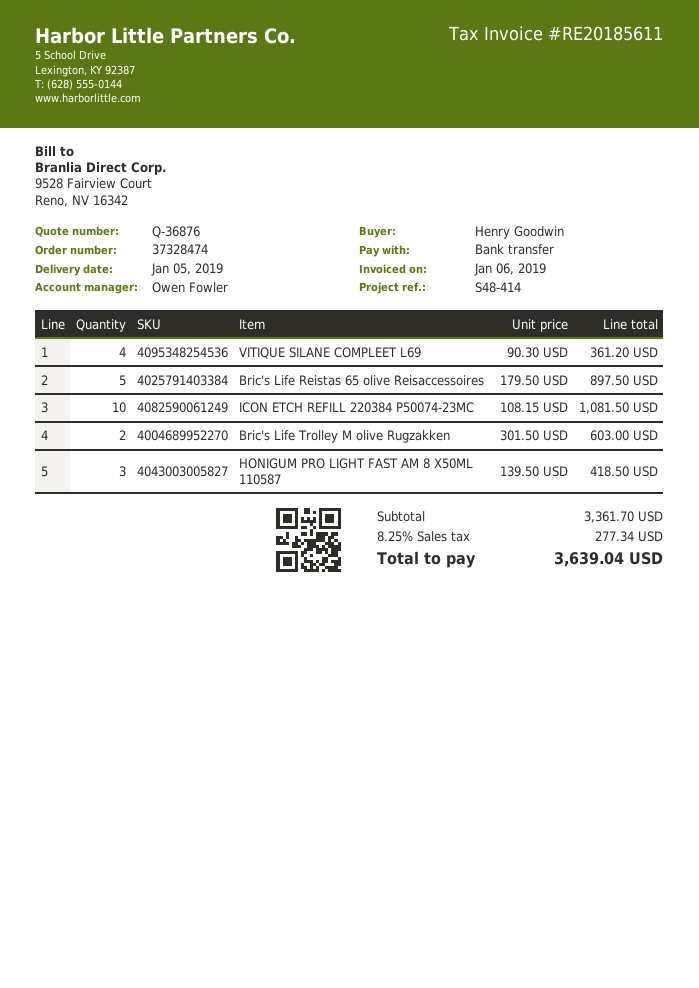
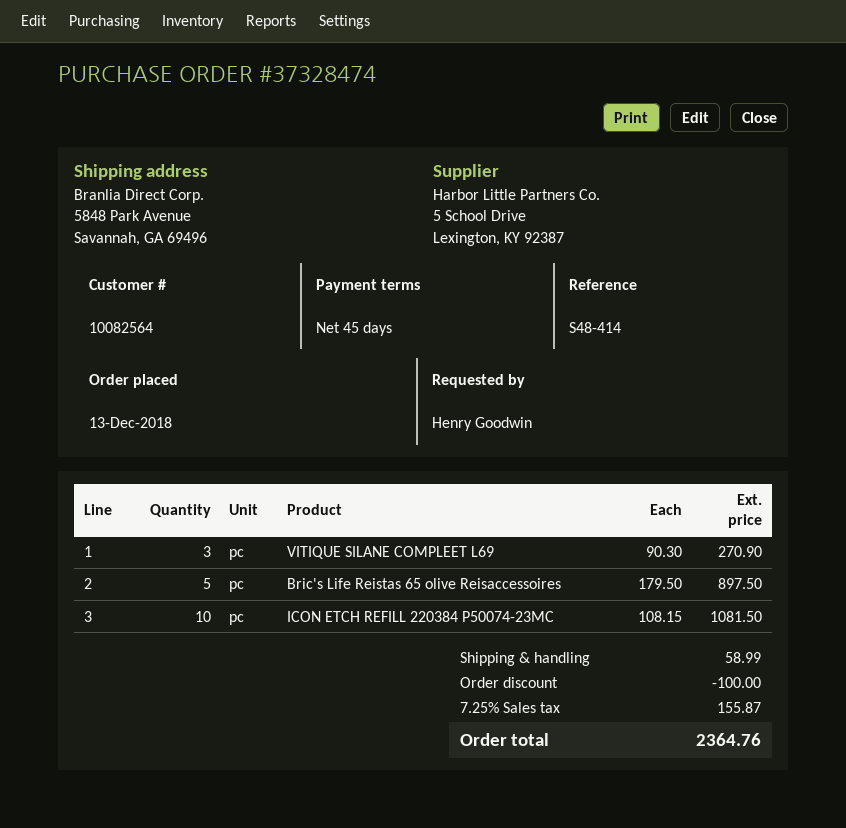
VITIQUE SILANE COMPLEET L69: 4 x 90.30 = 361.20 -> 3 x 90.30 = 270.90
Bric's Life Trolley M olive Rugzakken: 2 x 301.50 = 603.00 -> none
HONIGUM PRO LIGHT FAST AM 8 X50ML 110587: 3 x 139.50 = 418.50 -> none
discount: none -> 100.00
shipping: none -> 58.99
tax: 8.25% = 277.34 -> 7.25% = 155.87
total: 3639.04 -> 2364.76

